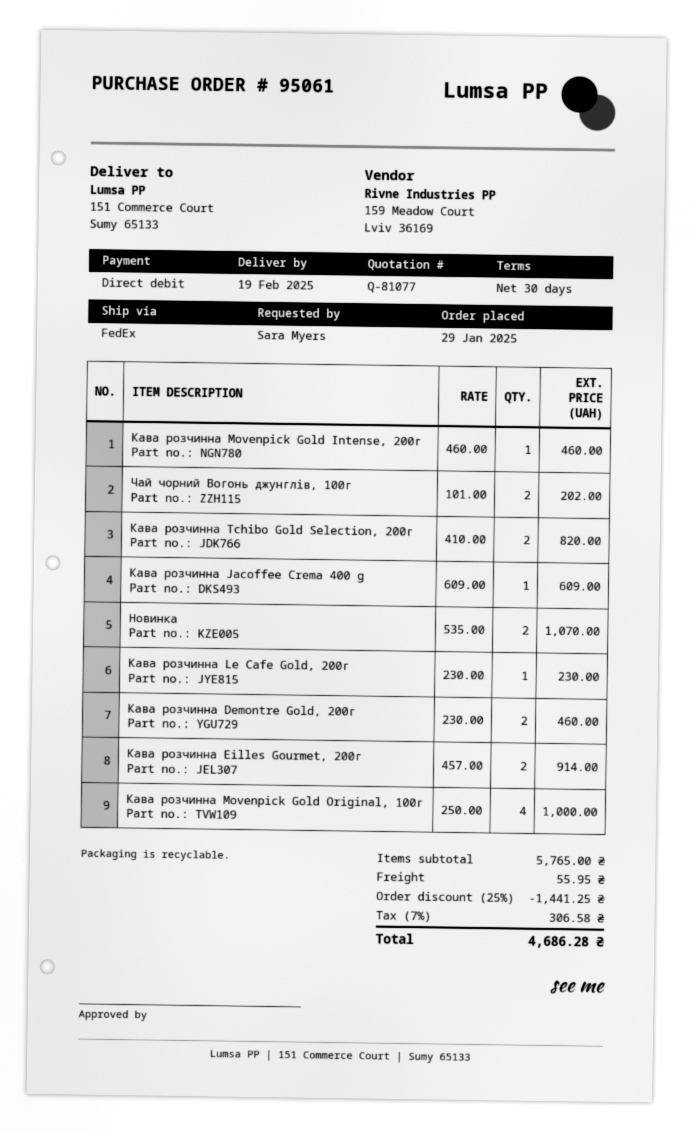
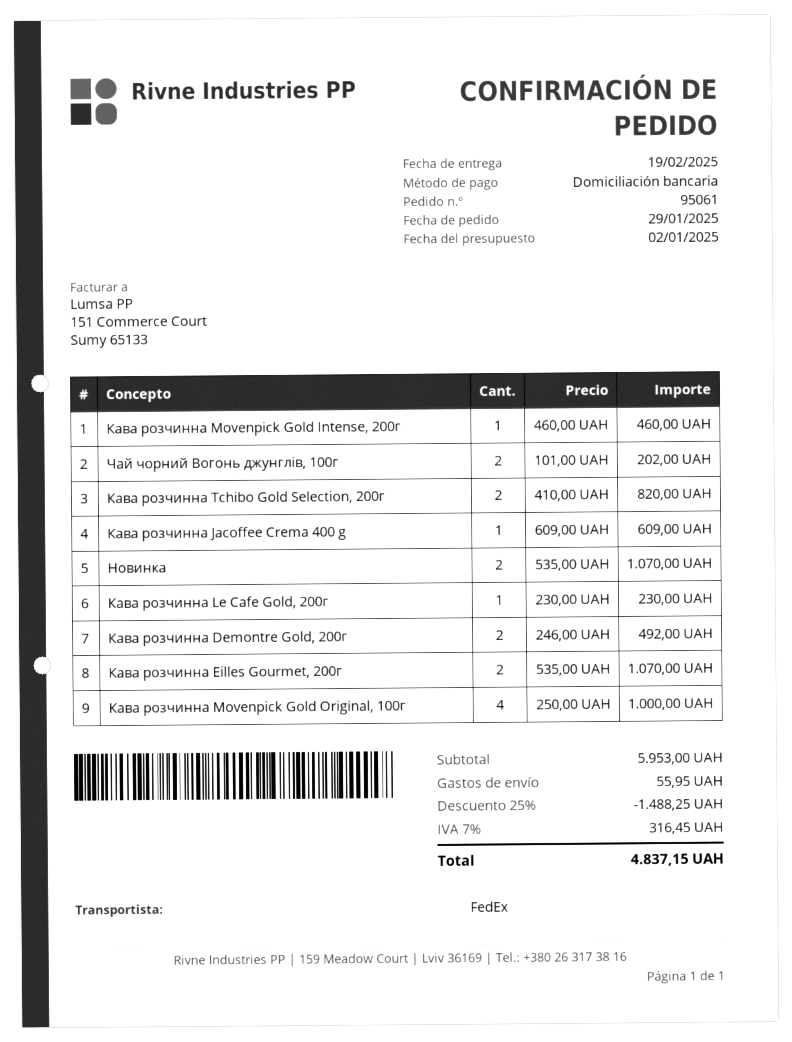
Кава розчинна Demontre Gold, 200г: 2 x 230.00 = 460.00 -> 2 x 246.00 = 492.00
Кава розчинна Eilles Gourmet, 200г: 2 x 457.00 = 914.00 -> 2 x 535.00 = 1070.00
subtotal: 5765.00 -> 5953.00
discount: 25% = 1441.25 -> 25% = 1488.25
tax: 7% = 306.58 -> 7% = 316.45
total: 4686.28 -> 4837.15

